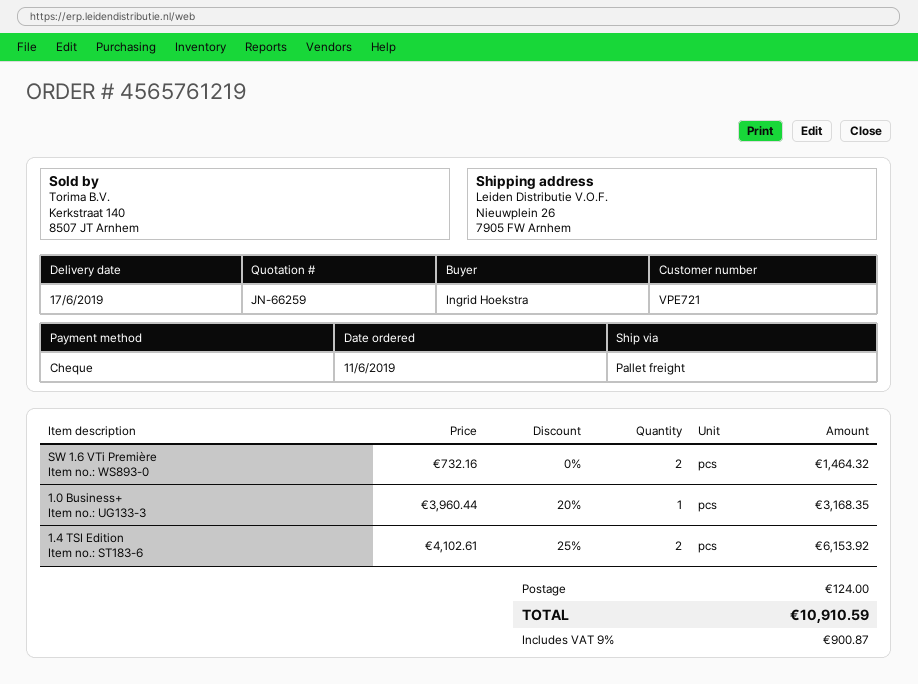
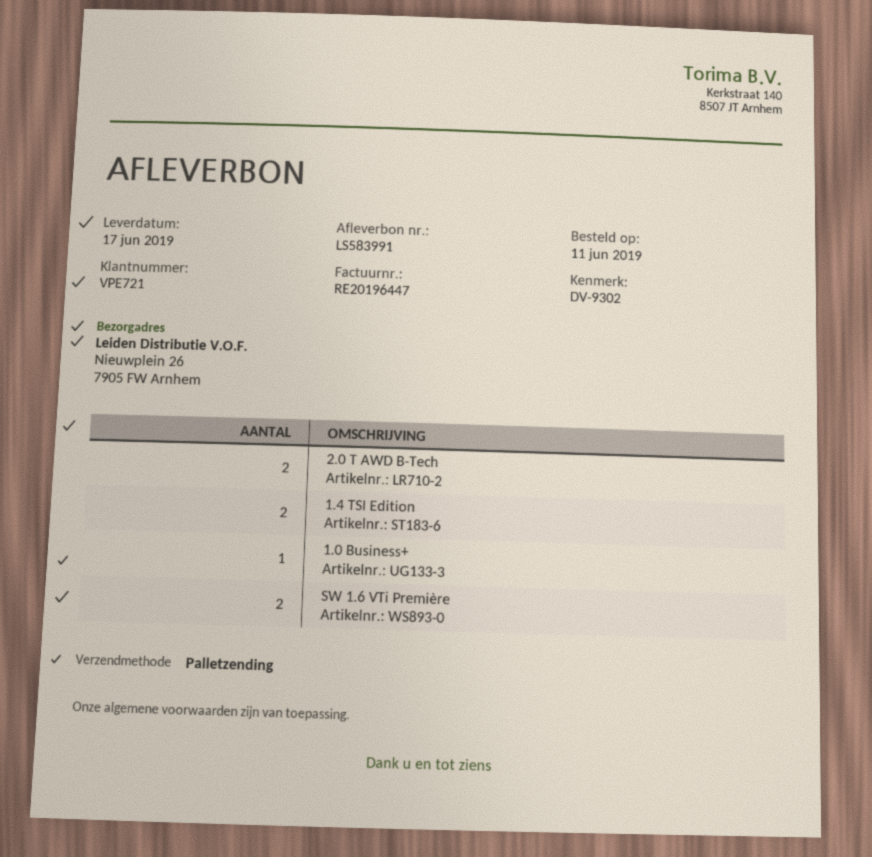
2.0 T AWD B-Tech: none -> 2

